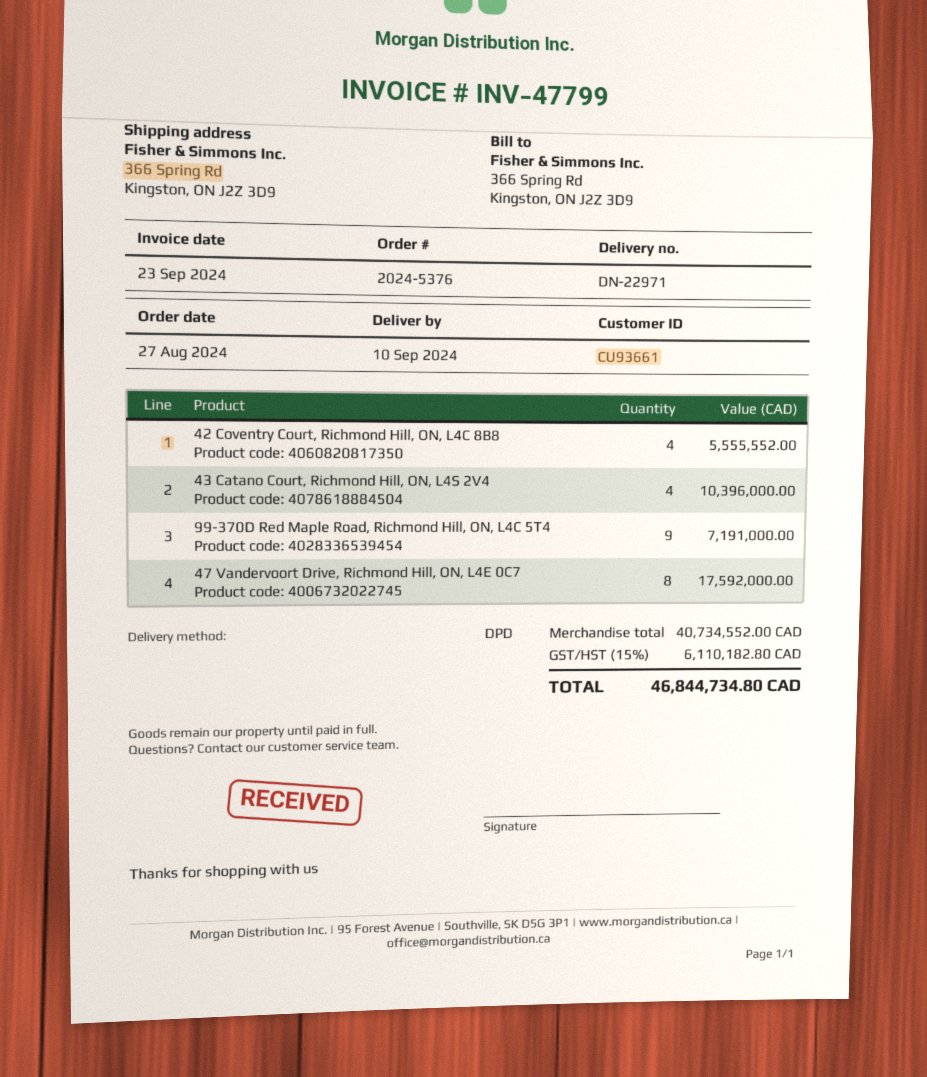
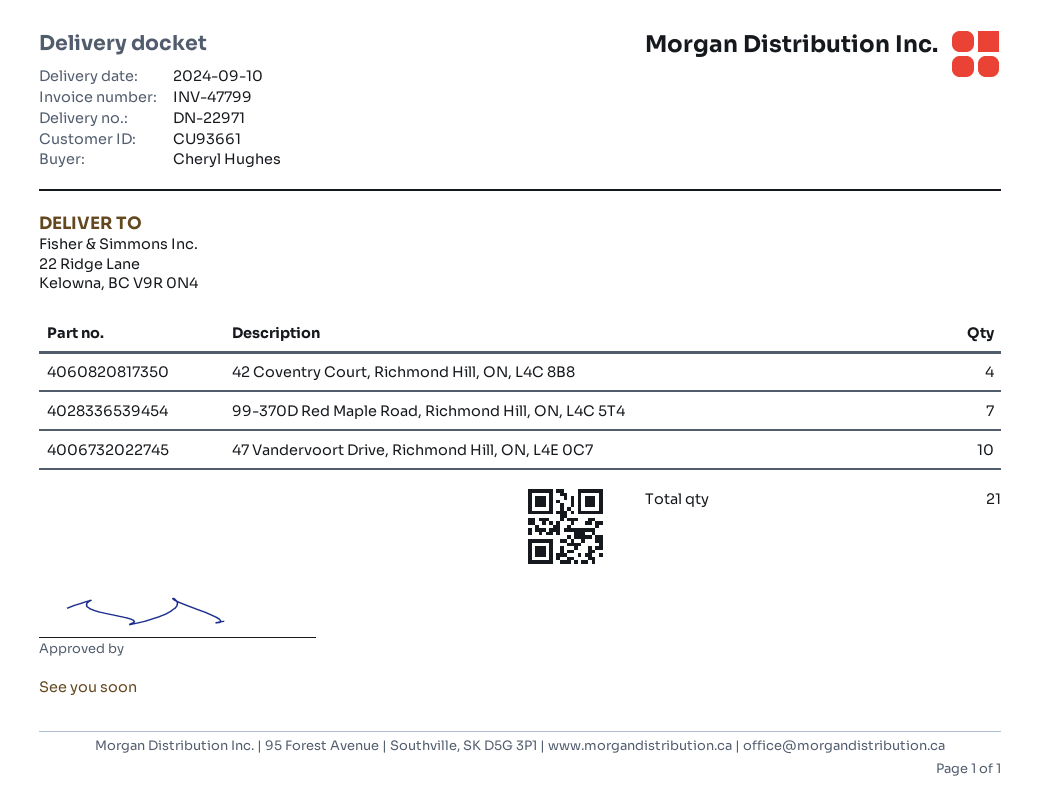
ship to: 366 Spring Rd, Kingston, ON J2Z 3D9 -> 22 Ridge Lane, Kelowna, BC V9R 0N4
43 Catano Court, Richmond Hill, ON, L4S 2V4: 4 -> none
99-370D Red Maple Road, Richmond Hill, ON, L4C 5T4: 9 -> 7
47 Vandervoort Drive, Richmond Hill, ON, L4E 0C7: 8 -> 10

